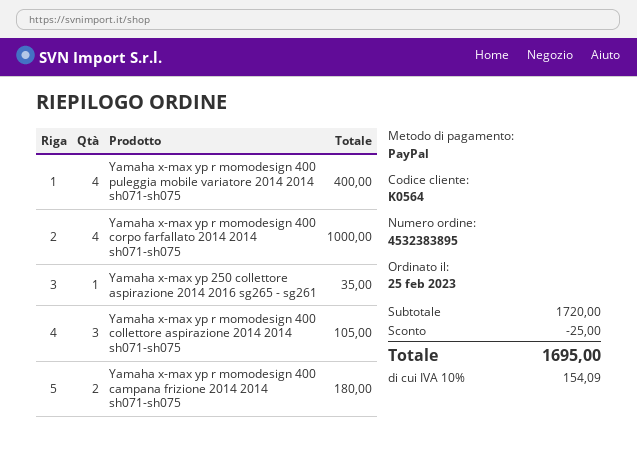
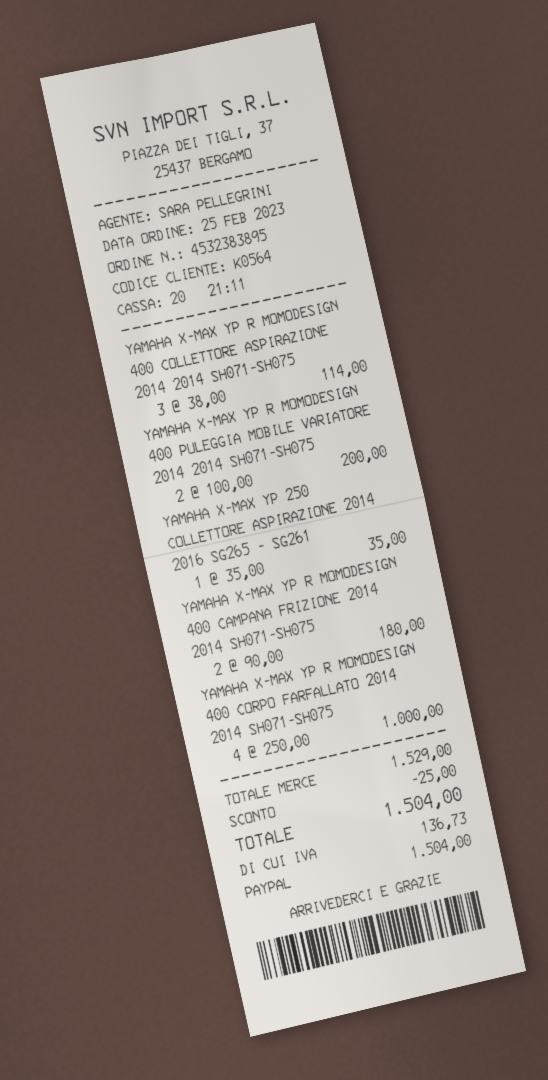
Yamaha x-max yp r momodesign 400 puleggia mobile variatore 2014 2014 sh071-sh075: 4 for 400.00 -> 2 for 200.00
Yamaha x-max yp r momodesign 400 collettore aspirazione 2014 2014 sh071-sh075: 3 for 105.00 -> 3 for 114.00
subtotal: 1720.00 -> 1529.00
tax: 154.09 -> 136.73
total: 1695.00 -> 1504.00

